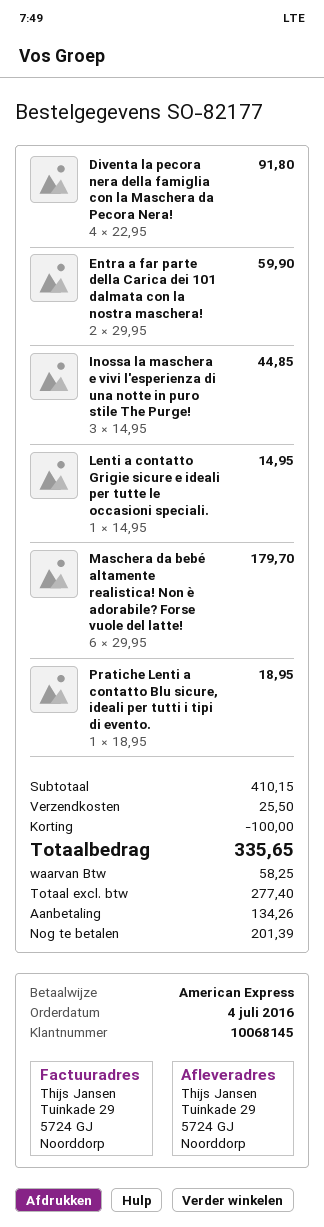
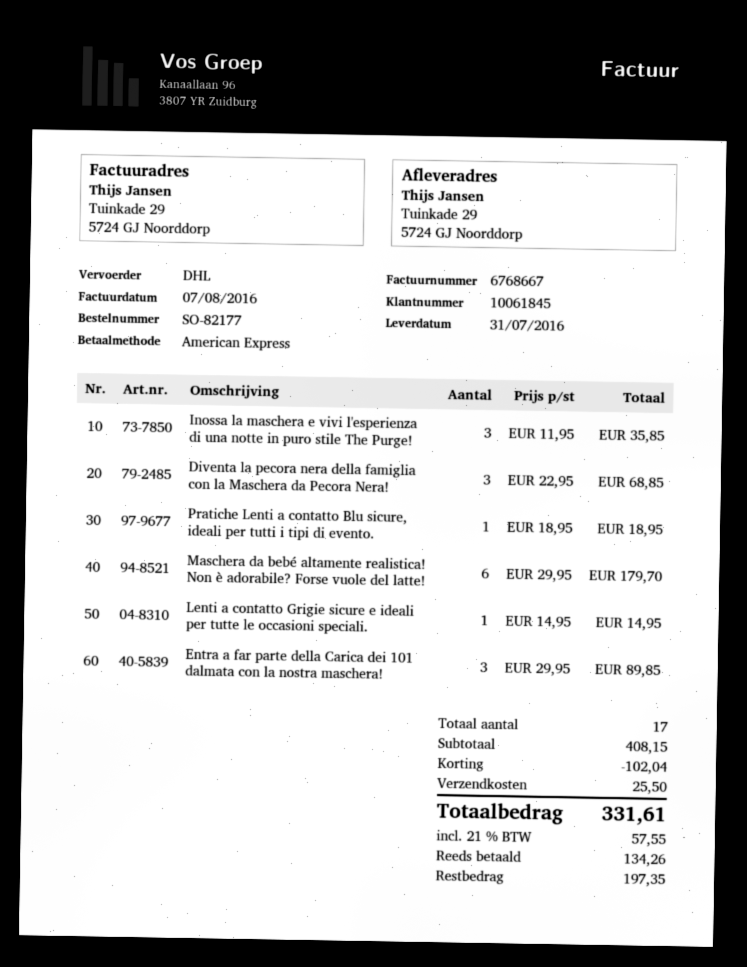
customer number: 10068145 -> 10061845
Diventa la pecora nera della famiglia con la Maschera da Pecora Nera!: 4 x 22.95 = 91.80 -> 3 x 22.95 = 68.85
Entra a far parte della Carica dei 101 dalmata con la nostra maschera!: 2 x 29.95 = 59.90 -> 3 x 29.95 = 89.85
Inossa la maschera e vivi l'esperienza di una notte in puro stile The Purge!: 3 x 14.95 = 44.85 -> 3 x 11.95 = 35.85
subtotal: 410.15 -> 408.15
discount: 100.00 -> 102.04
tax: 58.25 -> 57.55
total: 335.65 -> 331.61
balance: 201.39 -> 197.35

